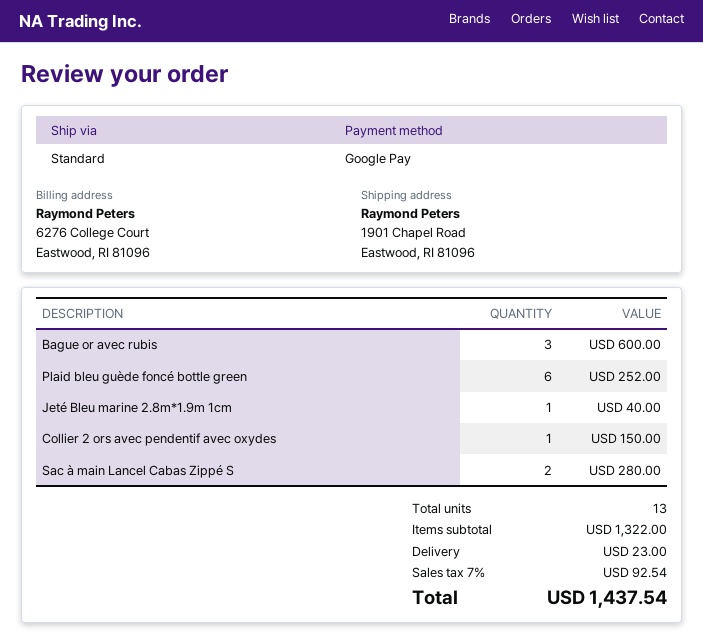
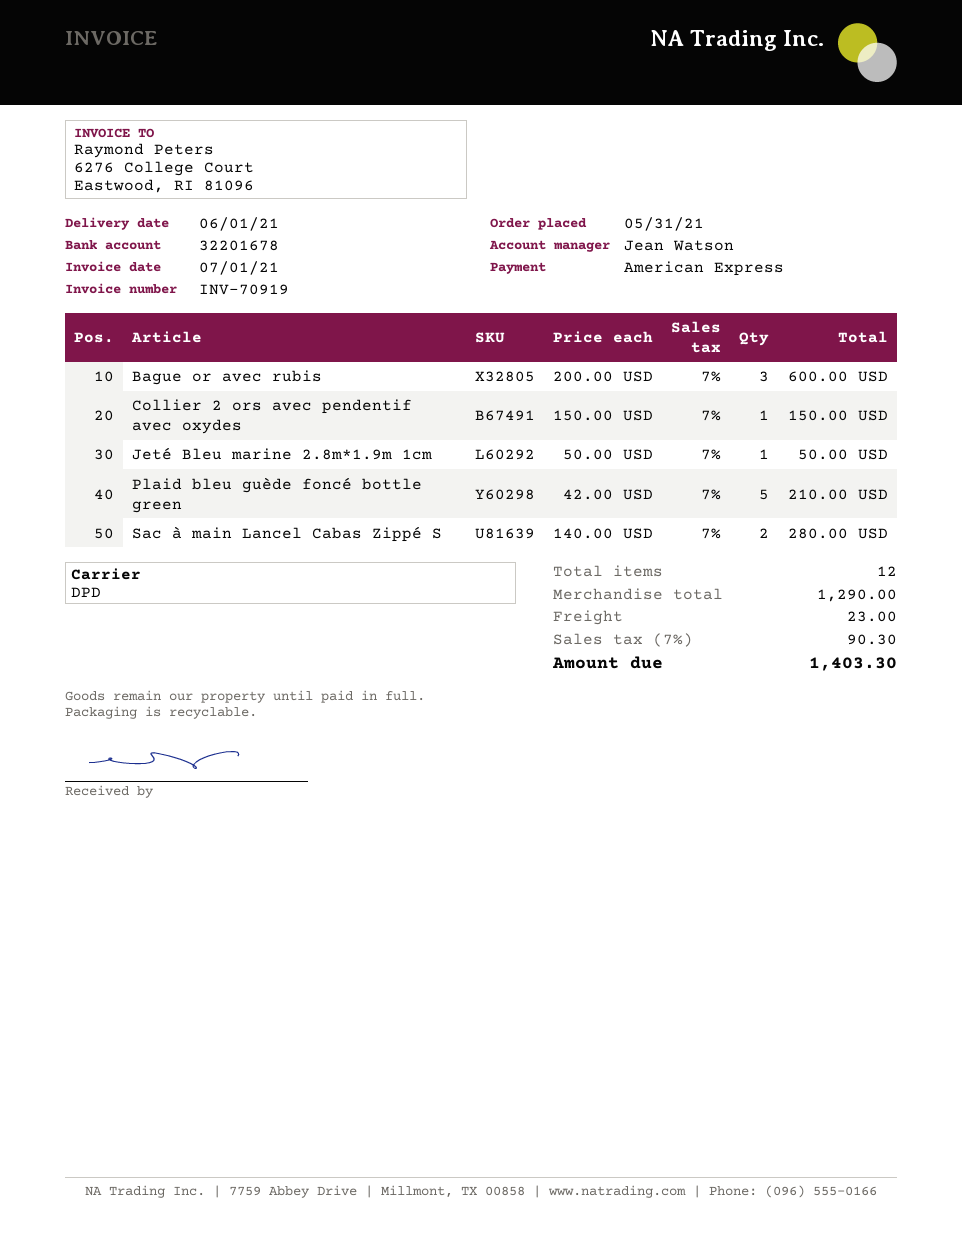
payment method: Google Pay -> American Express
shipping method: standard -> DPD
Plaid bleu guède foncé bottle green: 6 for 252.00 -> 5 for 210.00
Jeté Bleu marine 2.8m*1.9m 1cm: 1 for 40.00 -> 1 for 50.00
total quantity: 13 -> 12
subtotal: 1322.00 -> 1290.00
tax: 7% = 92.54 -> 7% = 90.30
total: 1437.54 -> 1403.30

